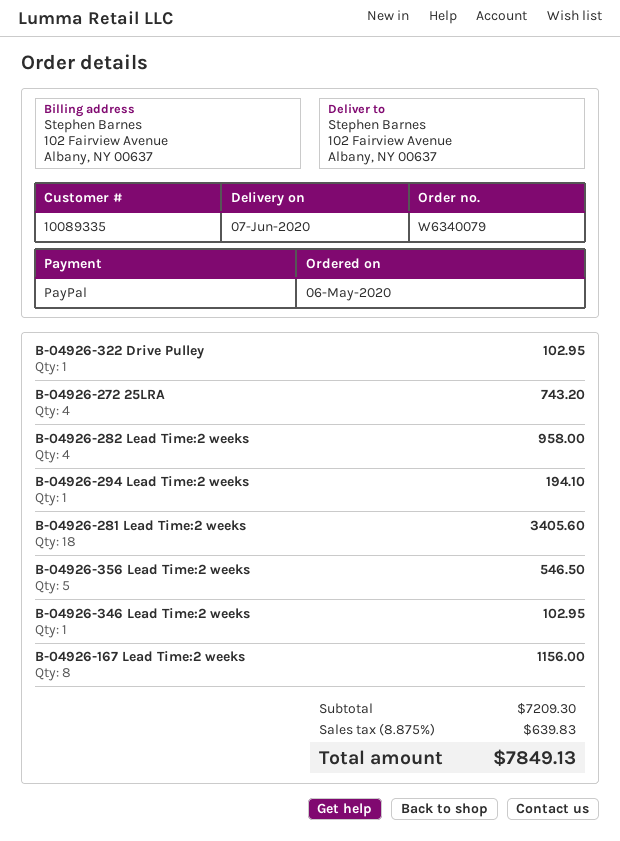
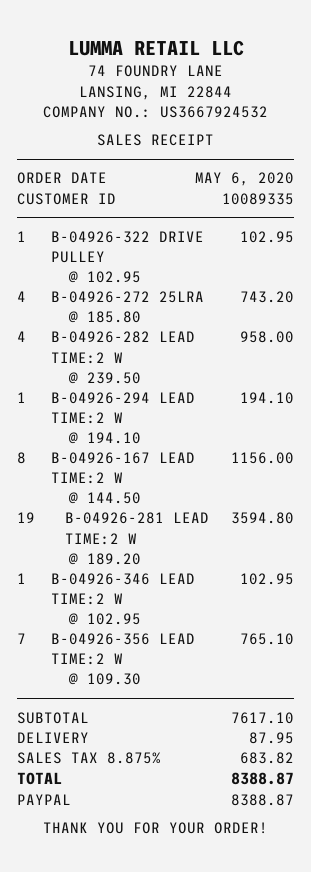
B-04926-281 Lead Time:2 weeks: 18 for 3405.60 -> 19 for 3594.80
B-04926-356 Lead Time:2 weeks: 5 for 546.50 -> 7 for 765.10
subtotal: 7209.30 -> 7617.10
shipping: none -> 87.95
tax: 8.875% = 639.83 -> 8.875% = 683.82
total: 7849.13 -> 8388.87

